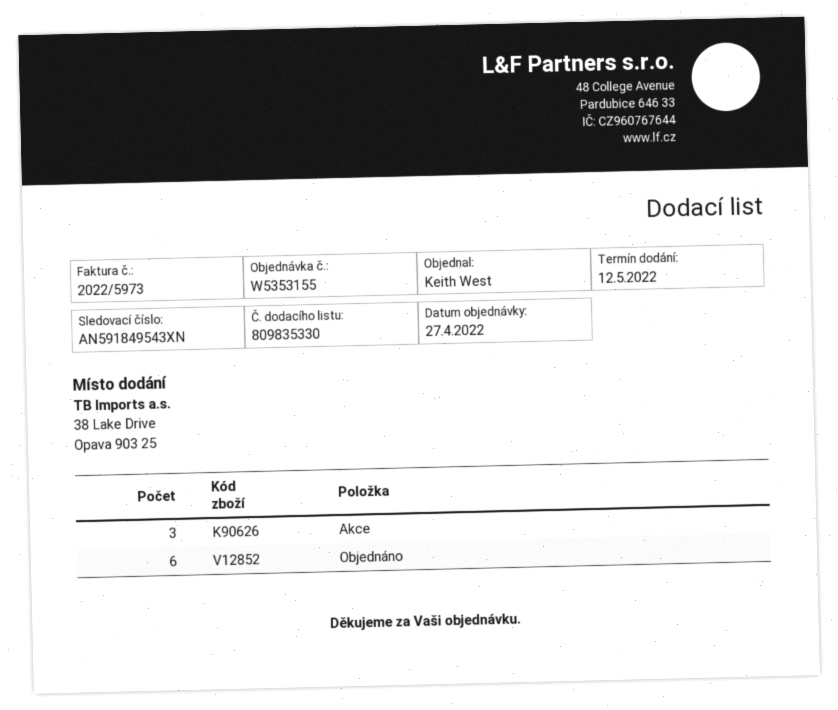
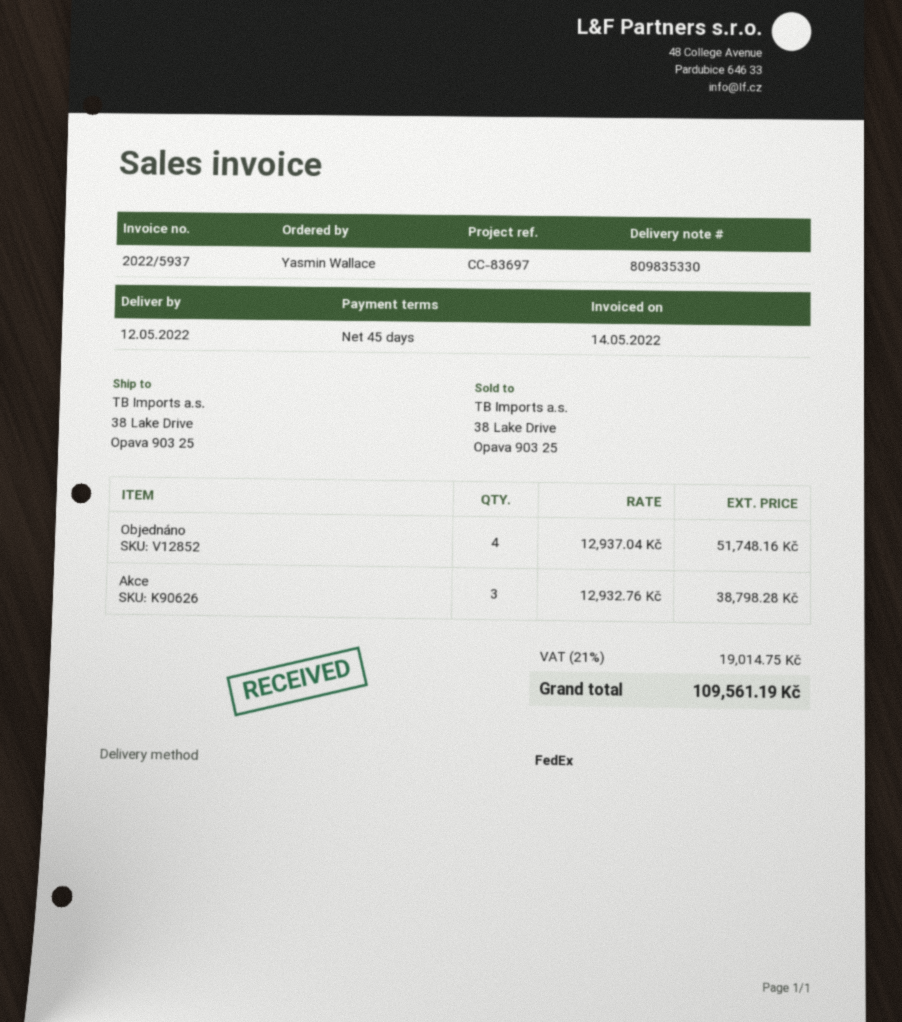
invoice number: 2022/5973 -> 2022/5937
ordered by: Keith West -> Yasmin Wallace
Objednáno: 6 -> 4

